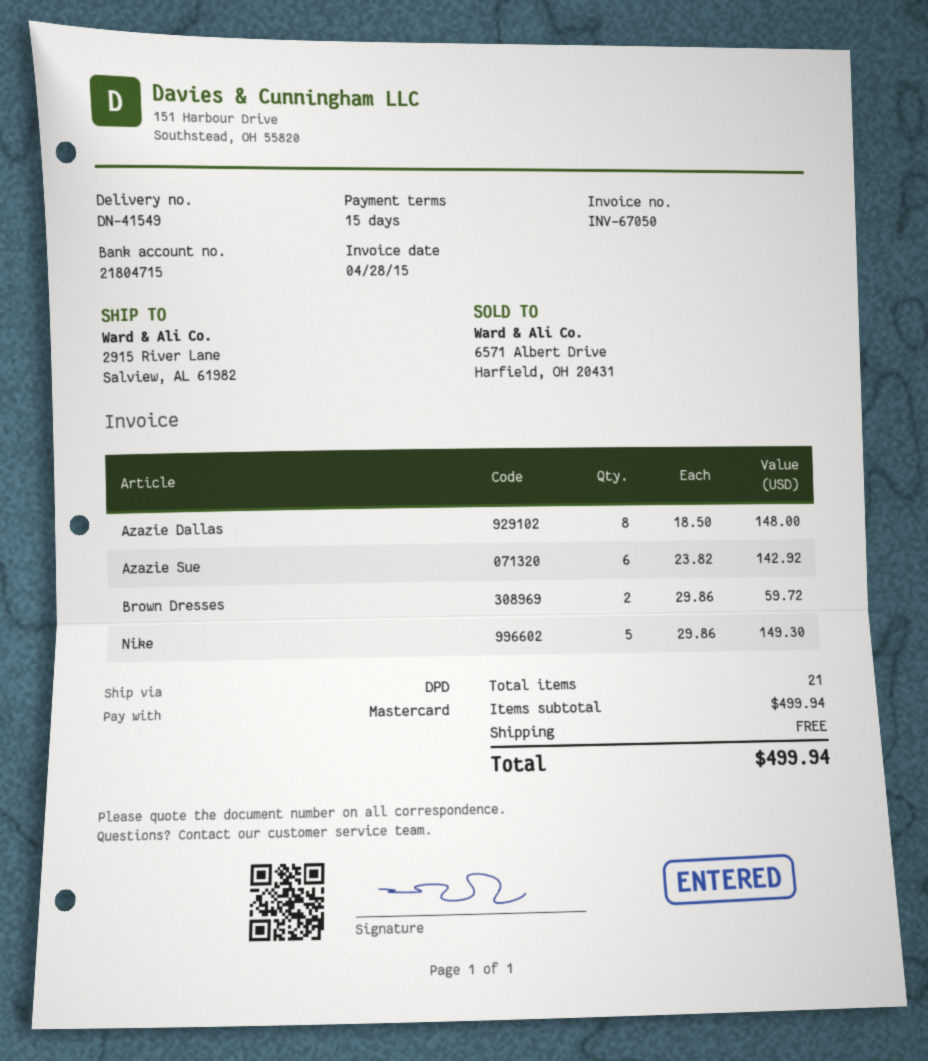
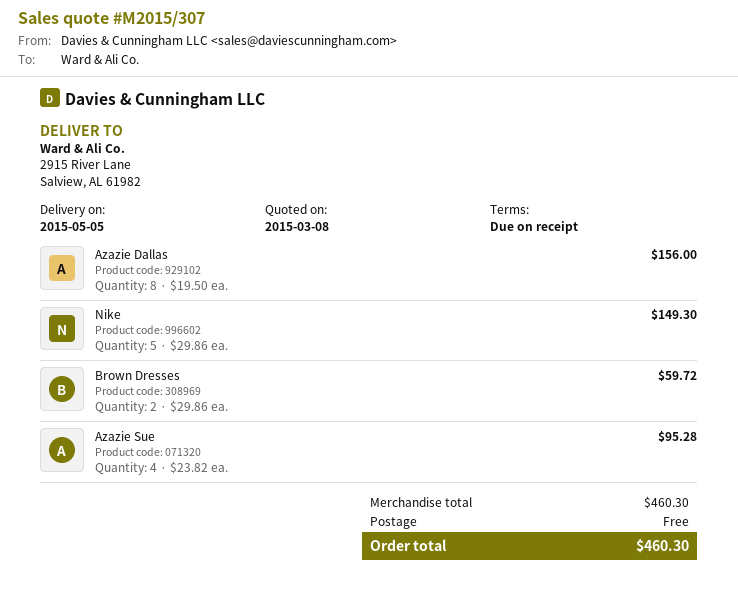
payment terms: 15 days -> on receipt
Azazie Dallas: 8 x 18.50 = 148.00 -> 8 x 19.50 = 156.00
Azazie Sue: 6 x 23.82 = 142.92 -> 4 x 23.82 = 95.28
subtotal: 499.94 -> 460.30
total: 499.94 -> 460.30

